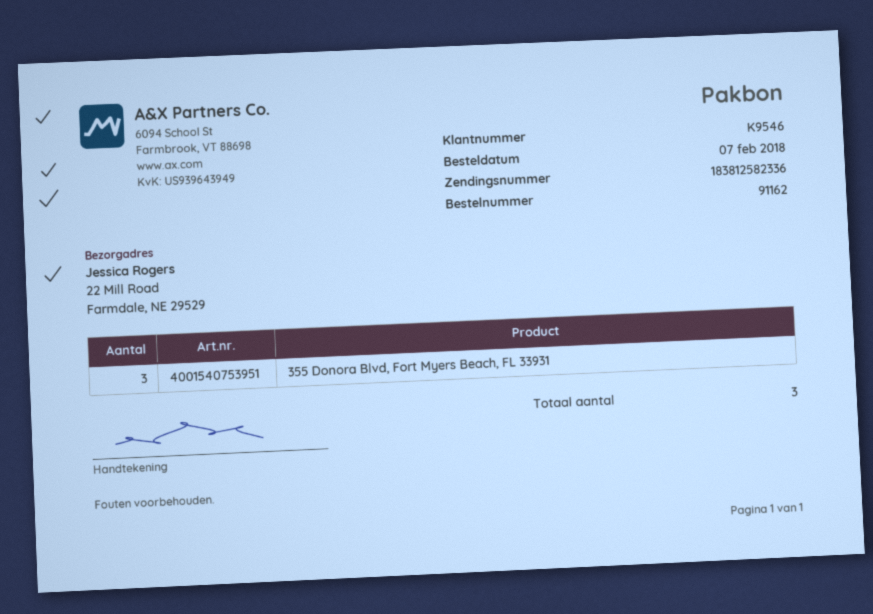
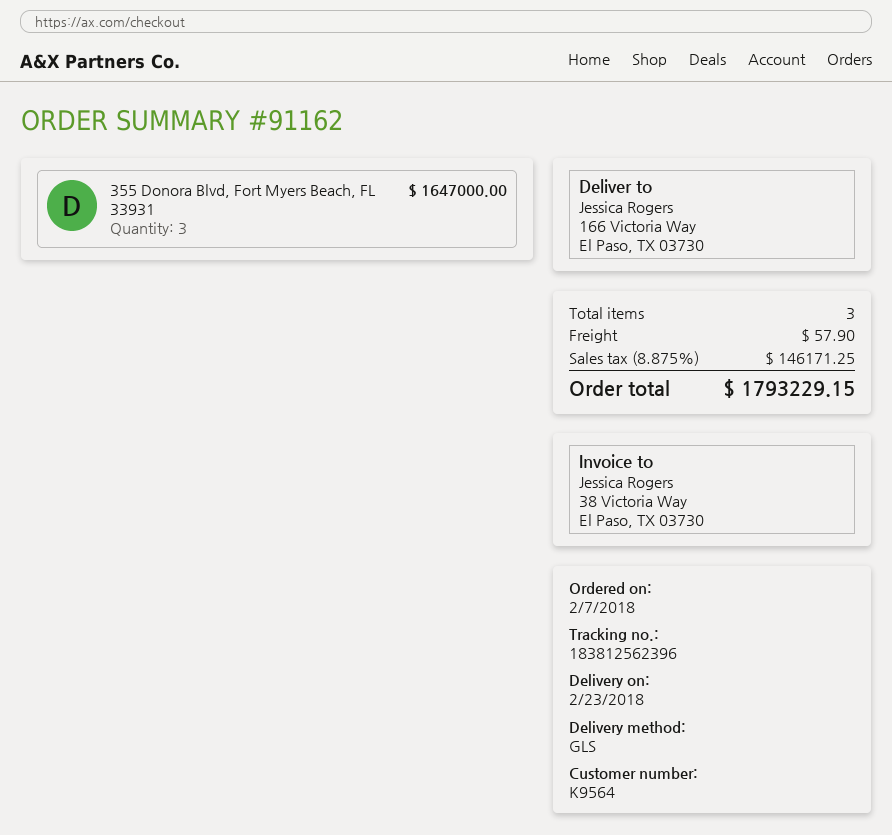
customer number: K9546 -> K9564
tracking number: 183812582336 -> 183812562396
ship to: 22 Mill Road, Farmdale, NE 29529 -> 166 Victoria Way, El Paso, TX 03730

